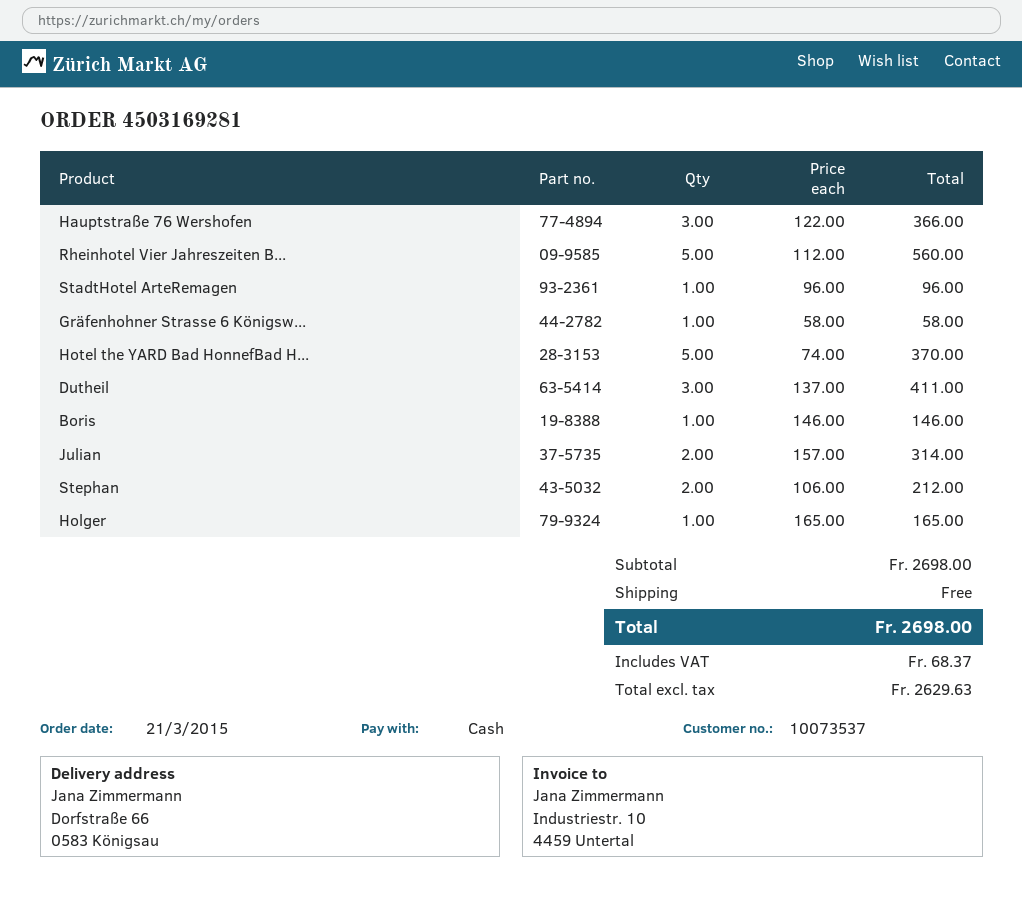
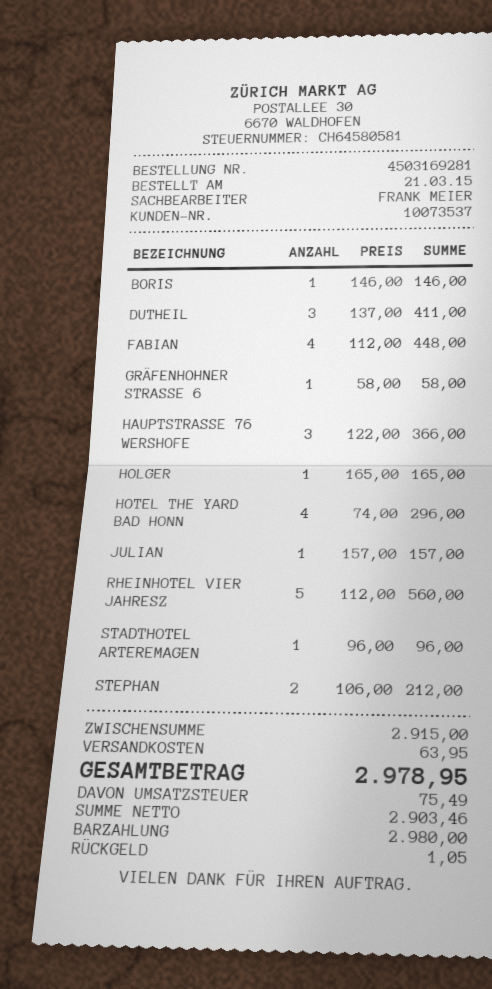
Hotel the YARD Bad HonnefBad H...: 5 x 74.00 = 370.00 -> 4 x 74.00 = 296.00
Julian: 2 x 157.00 = 314.00 -> 1 x 157.00 = 157.00
FABIAN: none -> 4 x 112.00 = 448.00
subtotal: 2698.00 -> 2915.00
shipping: 0.00 -> 63.95
net: 2629.63 -> 2903.46
tax: 68.37 -> 75.49
total: 2698.00 -> 2978.95

